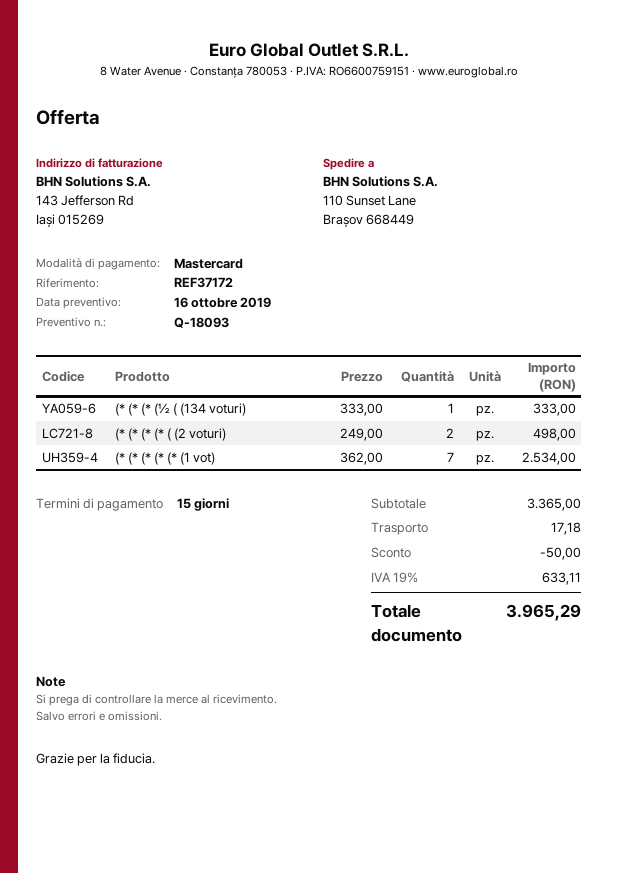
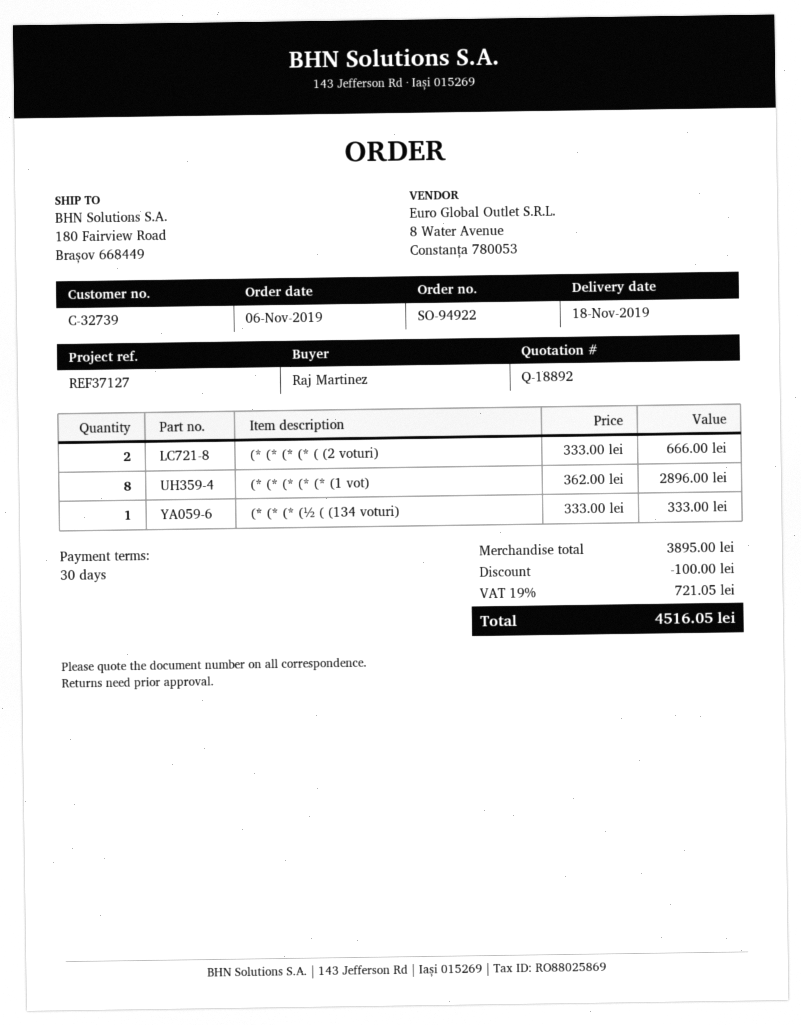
quote number: Q-18093 -> Q-18892
payment terms: 15 days -> 30 days
reference: REF37172 -> REF37127
ship to: 110 Sunset Lane, Brașov 668449 -> 180 Fairview Road, Brașov 668449
(* (* (* (* ( (2 voturi): 2 x 249.00 = 498.00 -> 2 x 333.00 = 666.00
(* (* (* (* (* (1 vot): 7 x 362.00 = 2534.00 -> 8 x 362.00 = 2896.00
subtotal: 3365.00 -> 3895.00
discount: 50.00 -> 100.00
shipping: 17.18 -> none
tax: 19% = 633.11 -> 19% = 721.05
total: 3965.29 -> 4516.05

